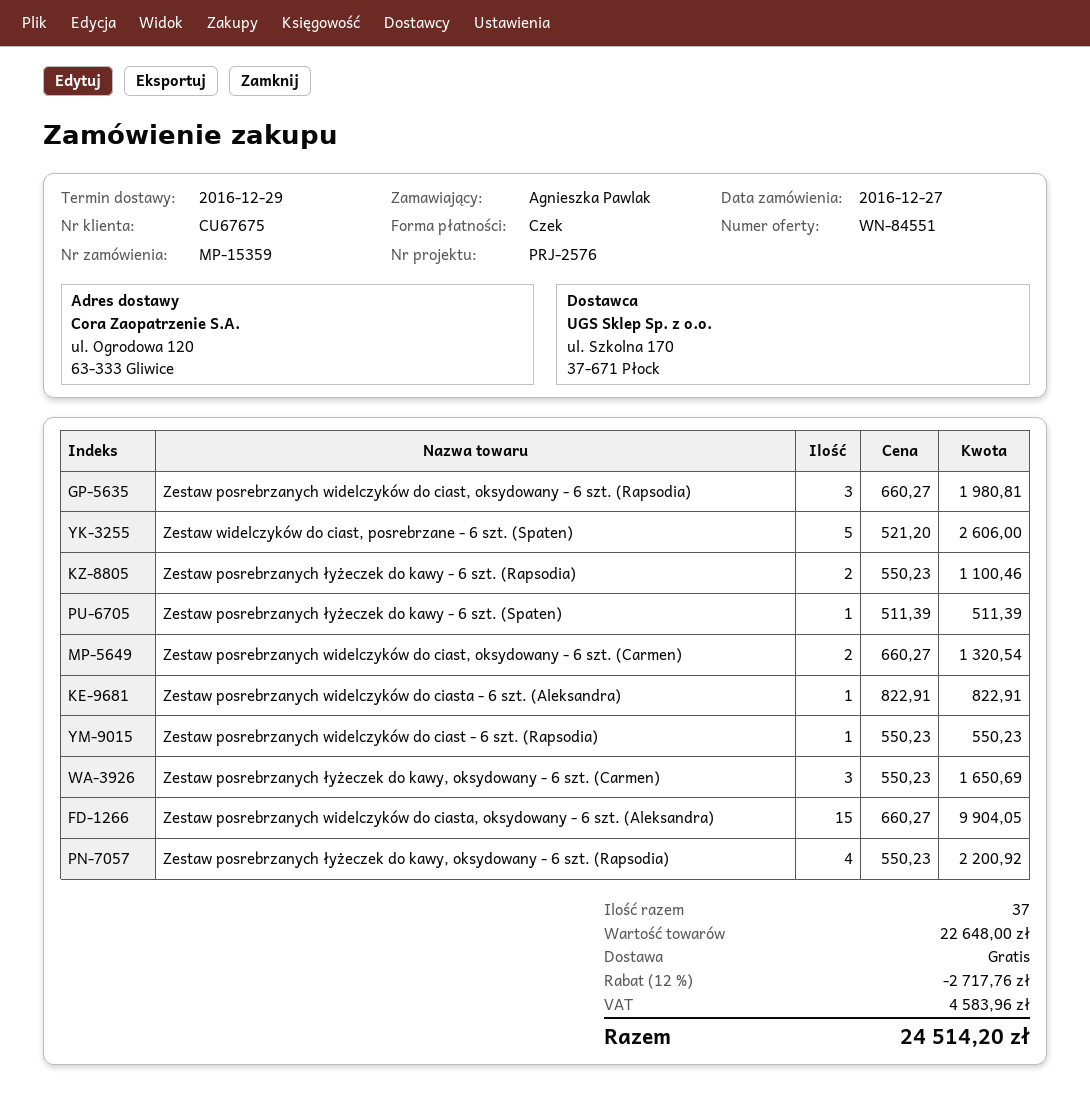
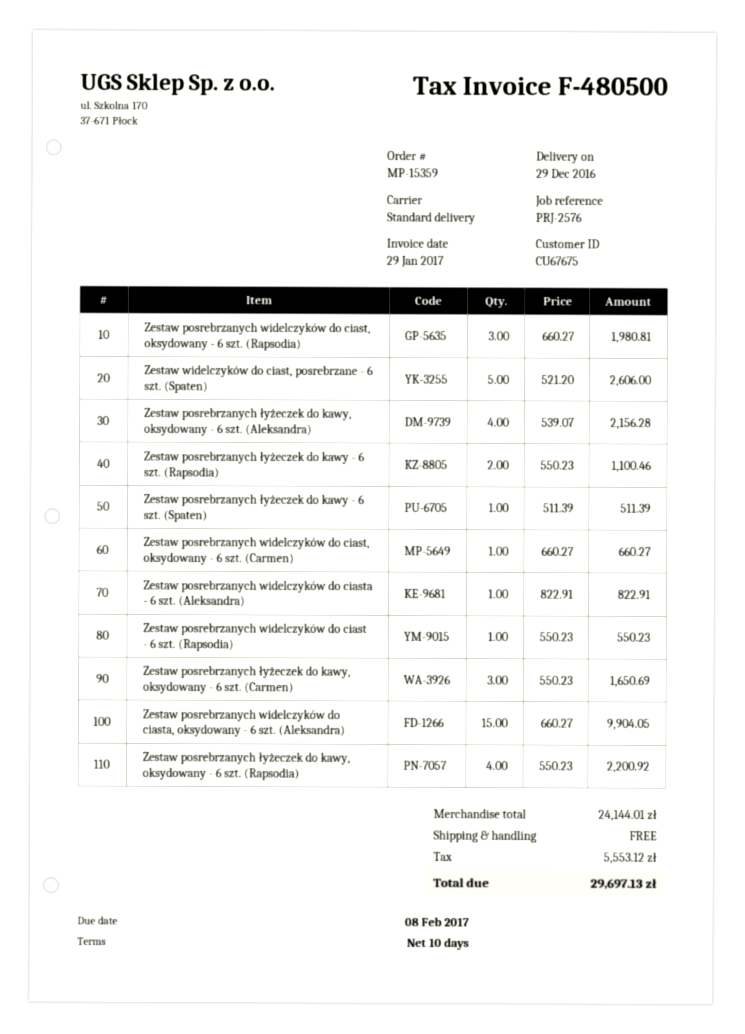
Zestaw posrebrzanych widelczyków do ciast, oksydowany - 6 szt. (Carmen): 2 x 660.27 = 1320.54 -> 1 x 660.27 = 660.27
Zestaw posrebrzanych łyżeczek do kawy, oksydowany - 6 szt. (Aleksandra): none -> 4 x 539.07 = 2156.28
subtotal: 22648.00 -> 24144.01
discount: 12% = 2717.76 -> none
tax: 4583.96 -> 5553.12
total: 24514.20 -> 29697.13

